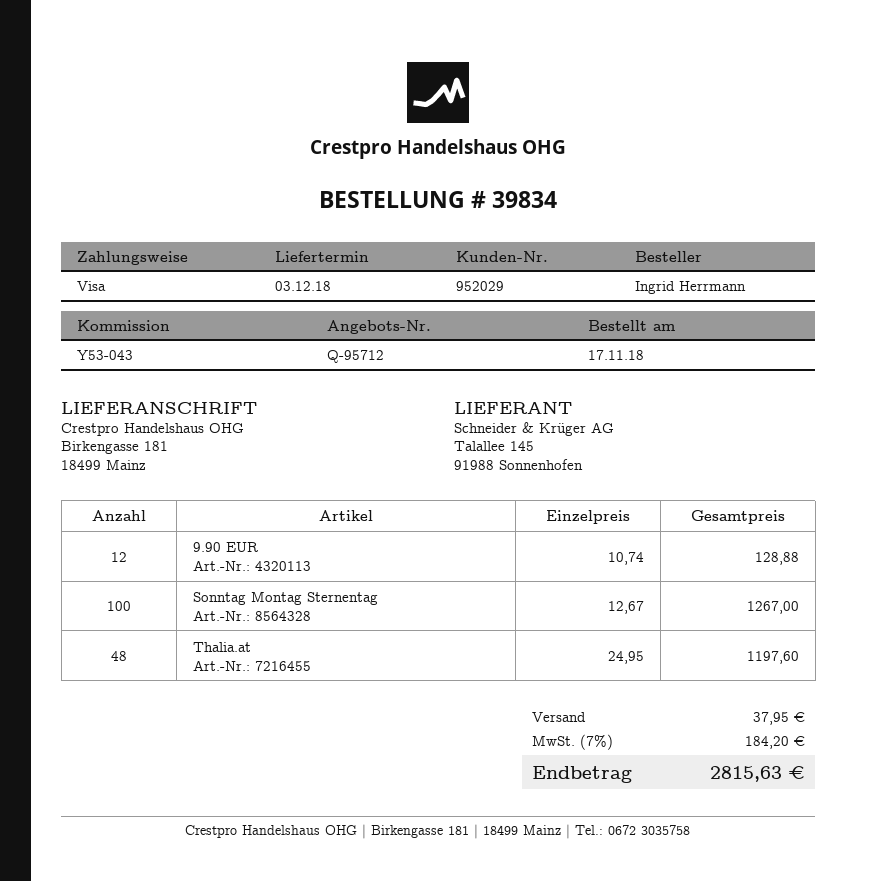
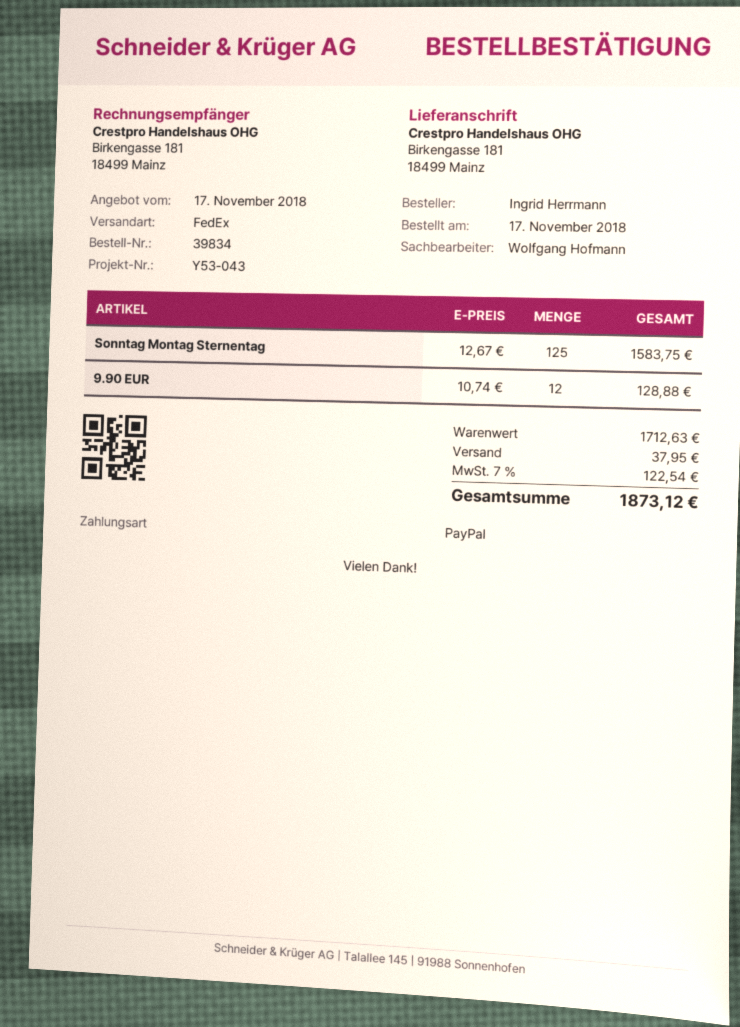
payment method: Visa -> PayPal
Sonntag Montag Sternentag: 100 x 12.67 = 1267.00 -> 125 x 12.67 = 1583.75
Thalia.at: 48 x 24.95 = 1197.60 -> none
tax: 7% = 184.20 -> 7% = 122.54
total: 2815.63 -> 1873.12

